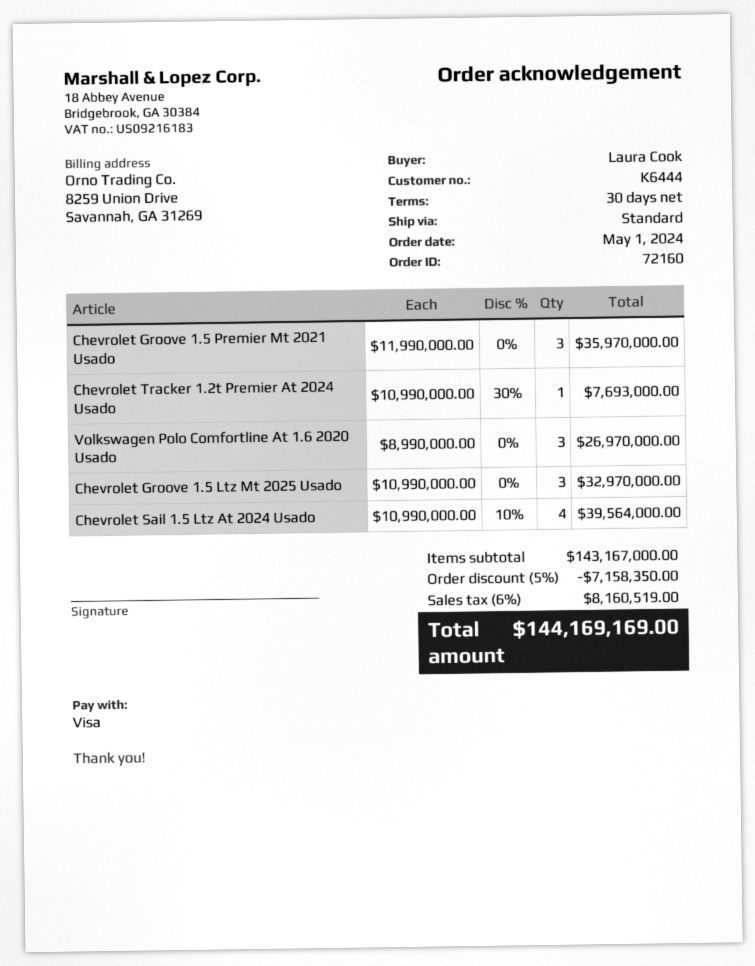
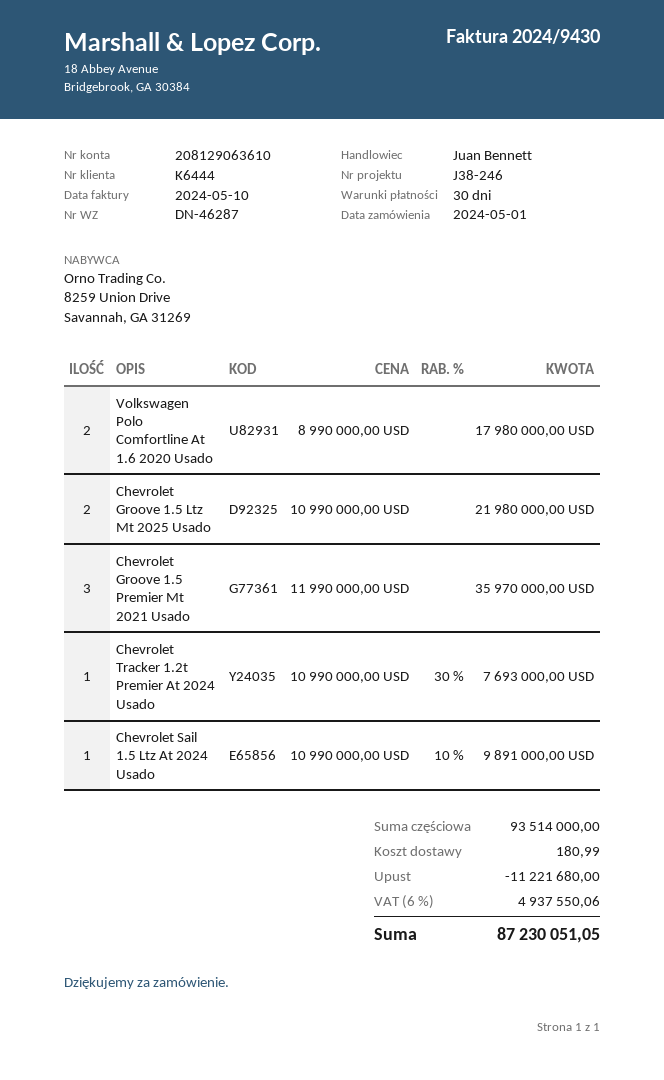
Volkswagen Polo Comfortline At 1.6 2020 Usado: 3 x 8990000.00 = 26970000.00 -> 2 x 8990000.00 = 17980000.00
Chevrolet Groove 1.5 Ltz Mt 2025 Usado: 3 x 10990000.00 = 32970000.00 -> 2 x 10990000.00 = 21980000.00
Chevrolet Sail 1.5 Ltz At 2024 Usado: 4 x 10990000.00 - 10% = 39564000.00 -> 1 x 10990000.00 - 10% = 9891000.00
subtotal: 143167000.00 -> 93514000.00
discount: 7158350.00 -> 11221680.00
shipping: none -> 180.99
tax: 6% = 8160519.00 -> 6% = 4937550.06
total: 144169169.00 -> 87230051.05

